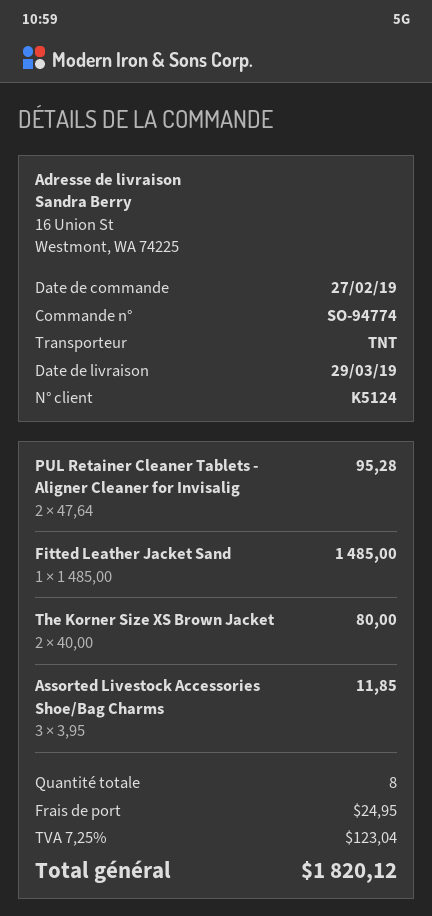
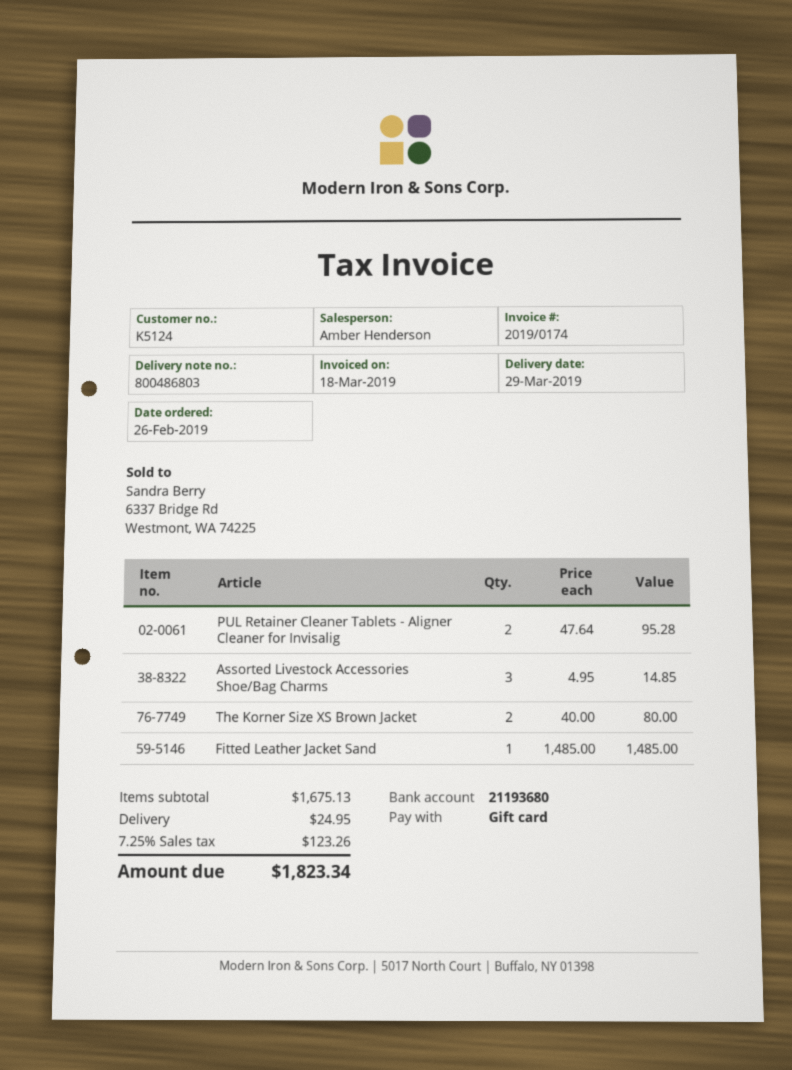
order date: 2019-02-27 -> 2019-02-26
Assorted Livestock Accessories Shoe/Bag Charms: 3 x 3.95 = 11.85 -> 3 x 4.95 = 14.85
tax: 7.25% = 123.04 -> 7.25% = 123.26
total: 1820.12 -> 1823.34

